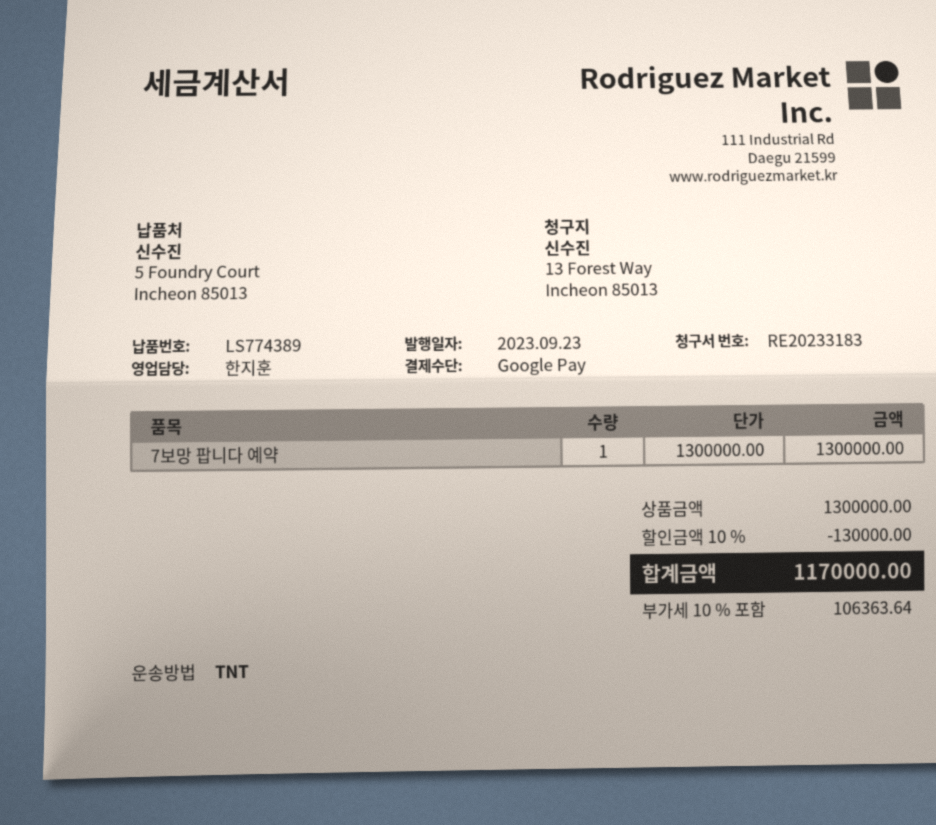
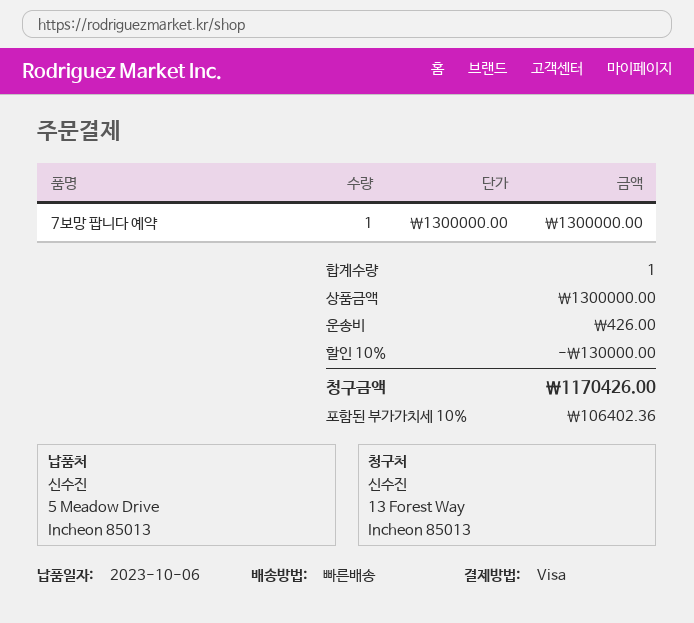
payment method: Google Pay -> Visa
shipping method: TNT -> express
ship to: 5 Foundry Court, Incheon 85013 -> 5 Meadow Drive, Incheon 85013
shipping: none -> 426.00
tax: 10% = 106363.64 -> 10% = 106402.36
total: 1170000.00 -> 1170426.00

